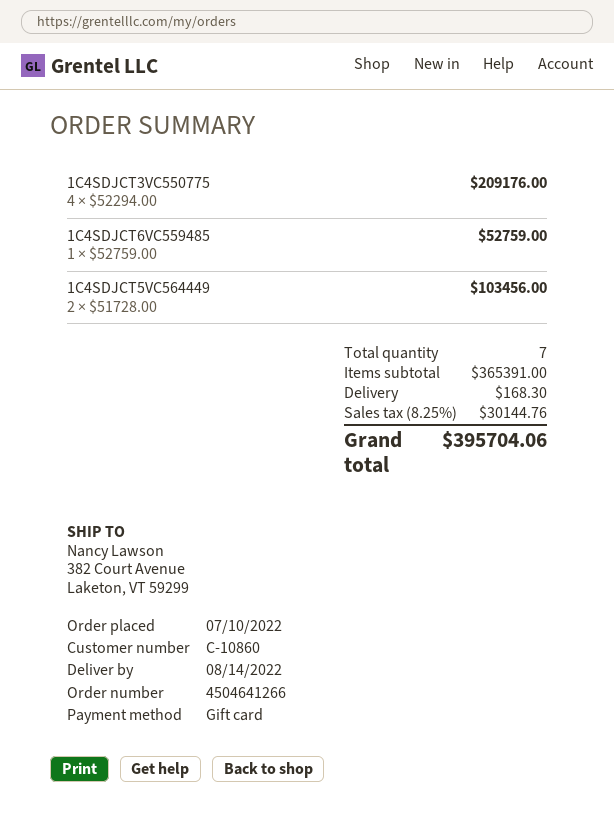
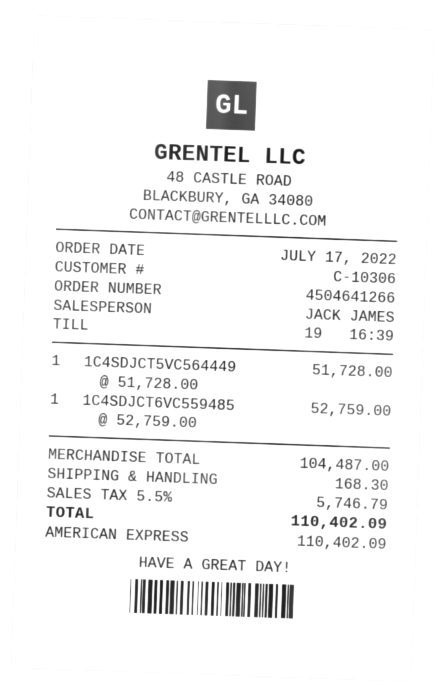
order date: 2022-07-10 -> 2022-07-17
customer number: C-10860 -> C-10306
payment method: gift card -> American Express
1C4SDJCT3VC550775: 4 x 52294.00 = 209176.00 -> none
1C4SDJCT5VC564449: 2 x 51728.00 = 103456.00 -> 1 x 51728.00 = 51728.00
subtotal: 365391.00 -> 104487.00
tax: 8.25% = 30144.76 -> 5.5% = 5746.79
total: 395704.06 -> 110402.09

